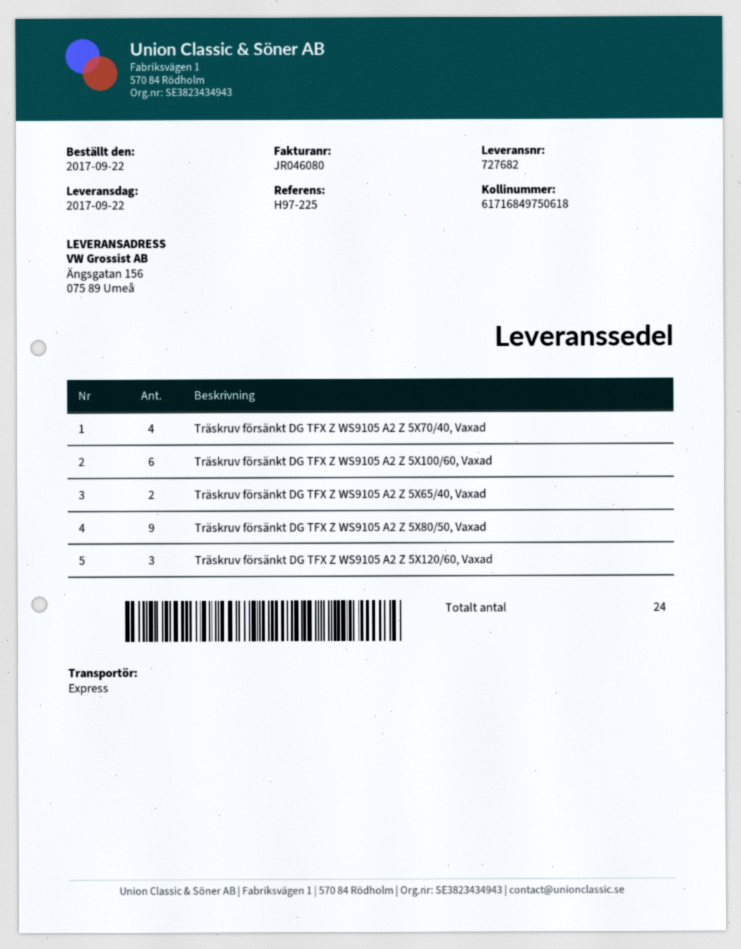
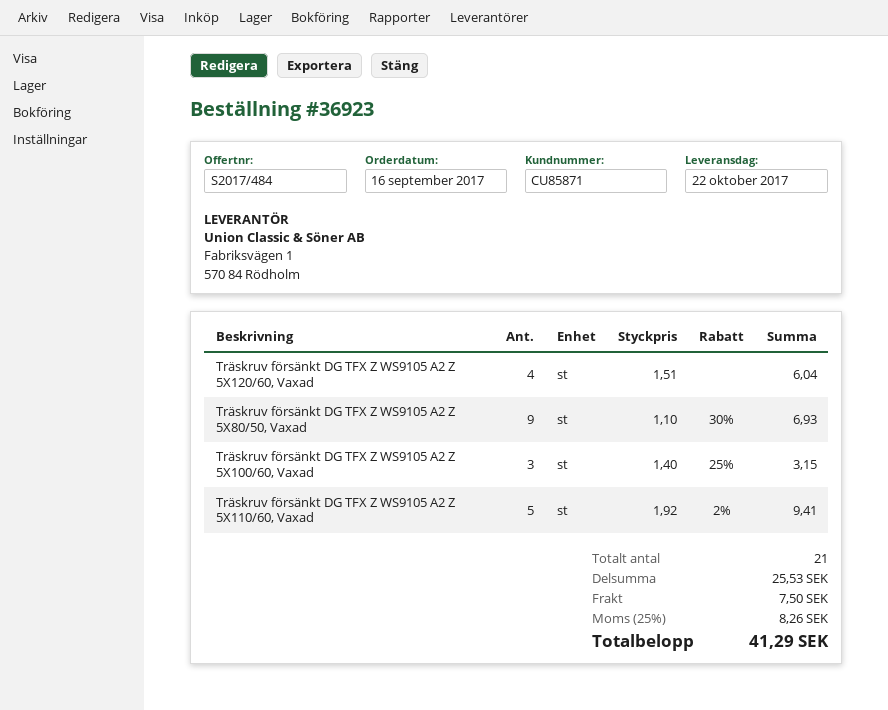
order date: 2017-09-22 -> 2017-09-16
delivery date: 2017-09-22 -> 2017-10-22
Träskruv försänkt DG TFX Z WS9105 A2 Z 5X70/40, Vaxad: 4 -> none
Träskruv försänkt DG TFX Z WS9105 A2 Z 5X100/60, Vaxad: 6 -> 3
Träskruv försänkt DG TFX Z WS9105 A2 Z 5X65/40, Vaxad: 2 -> none
Träskruv försänkt DG TFX Z WS9105 A2 Z 5X120/60, Vaxad: 3 -> 4
Träskruv försänkt DG TFX Z WS9105 A2 Z 5X110/60, Vaxad: none -> 5
total quantity: 24 -> 21

